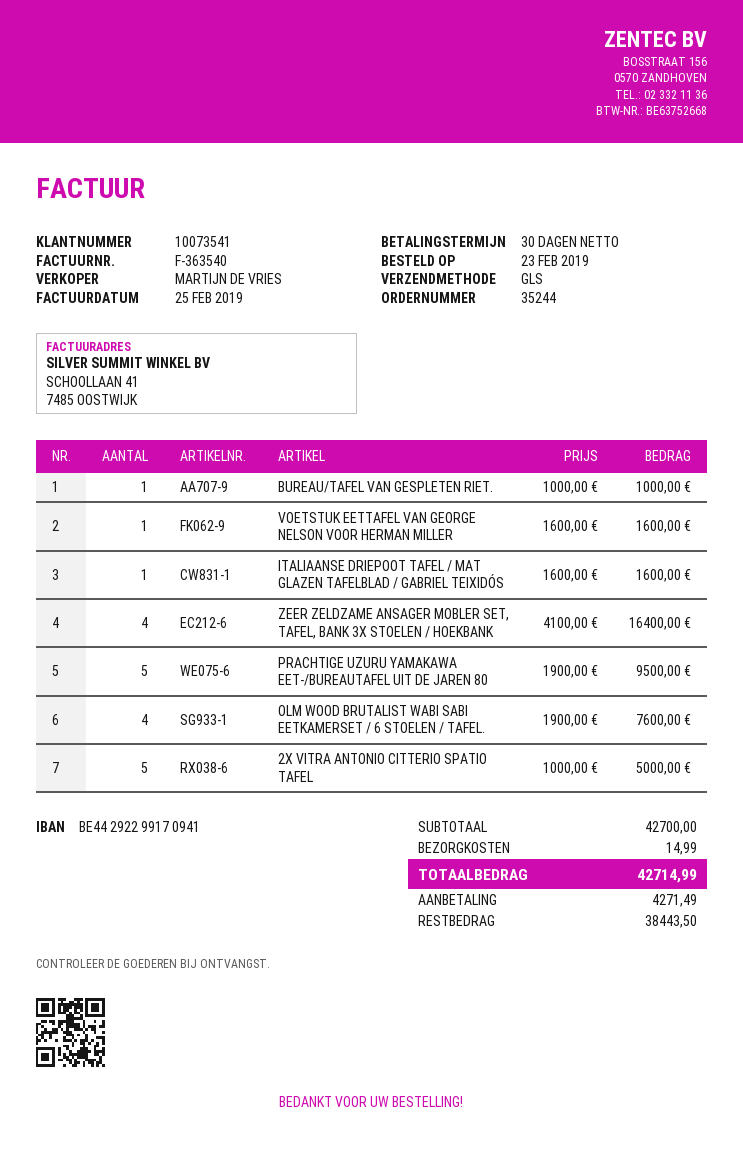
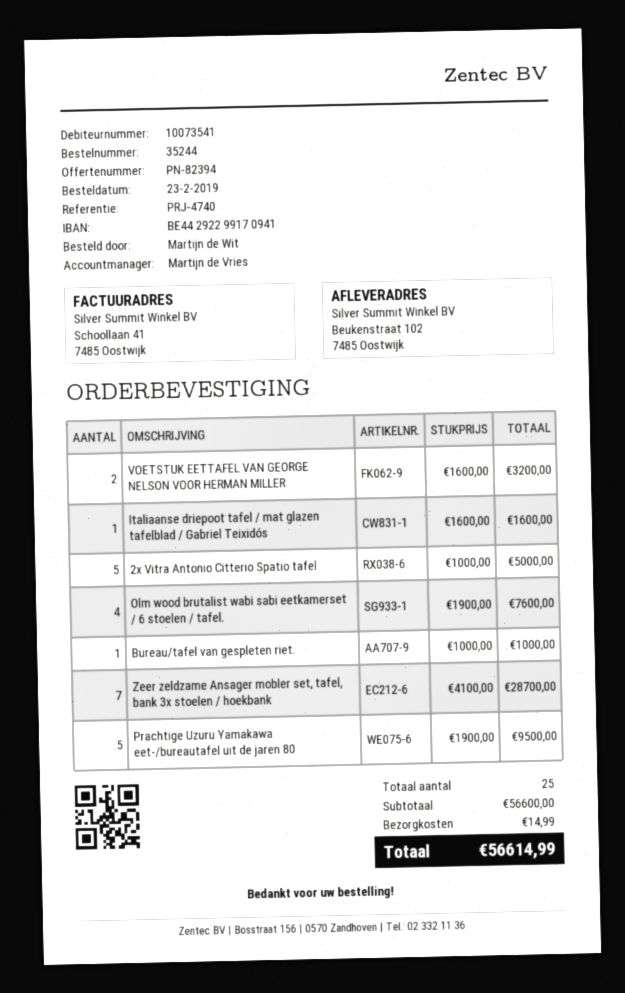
VOETSTUK EETTAFEL VAN GEORGE NELSON VOOR HERMAN MILLER: 1 x 1600.00 = 1600.00 -> 2 x 1600.00 = 3200.00
ZEER ZELDZAME ANSAGER MOBLER SET, TAFEL, BANK 3X STOELEN / HOEKBANK: 4 x 4100.00 = 16400.00 -> 7 x 4100.00 = 28700.00
subtotal: 42700.00 -> 56600.00
total: 42714.99 -> 56614.99

